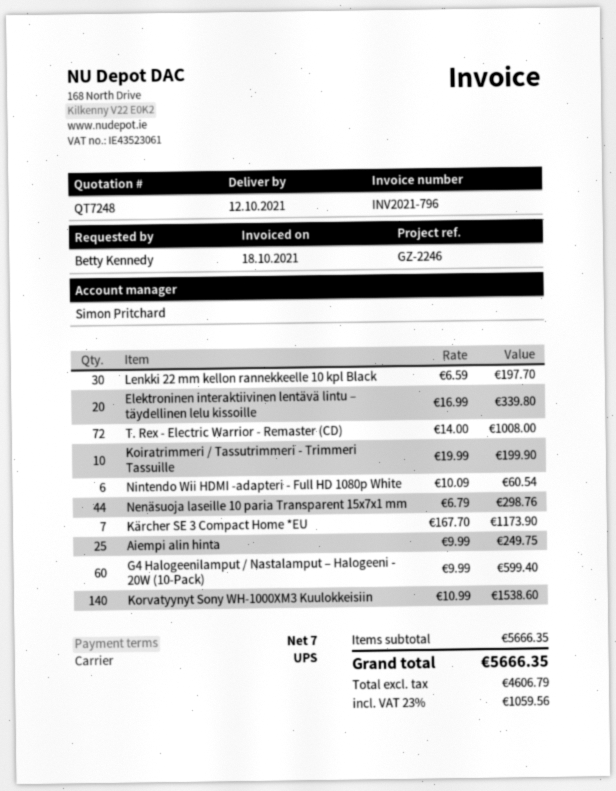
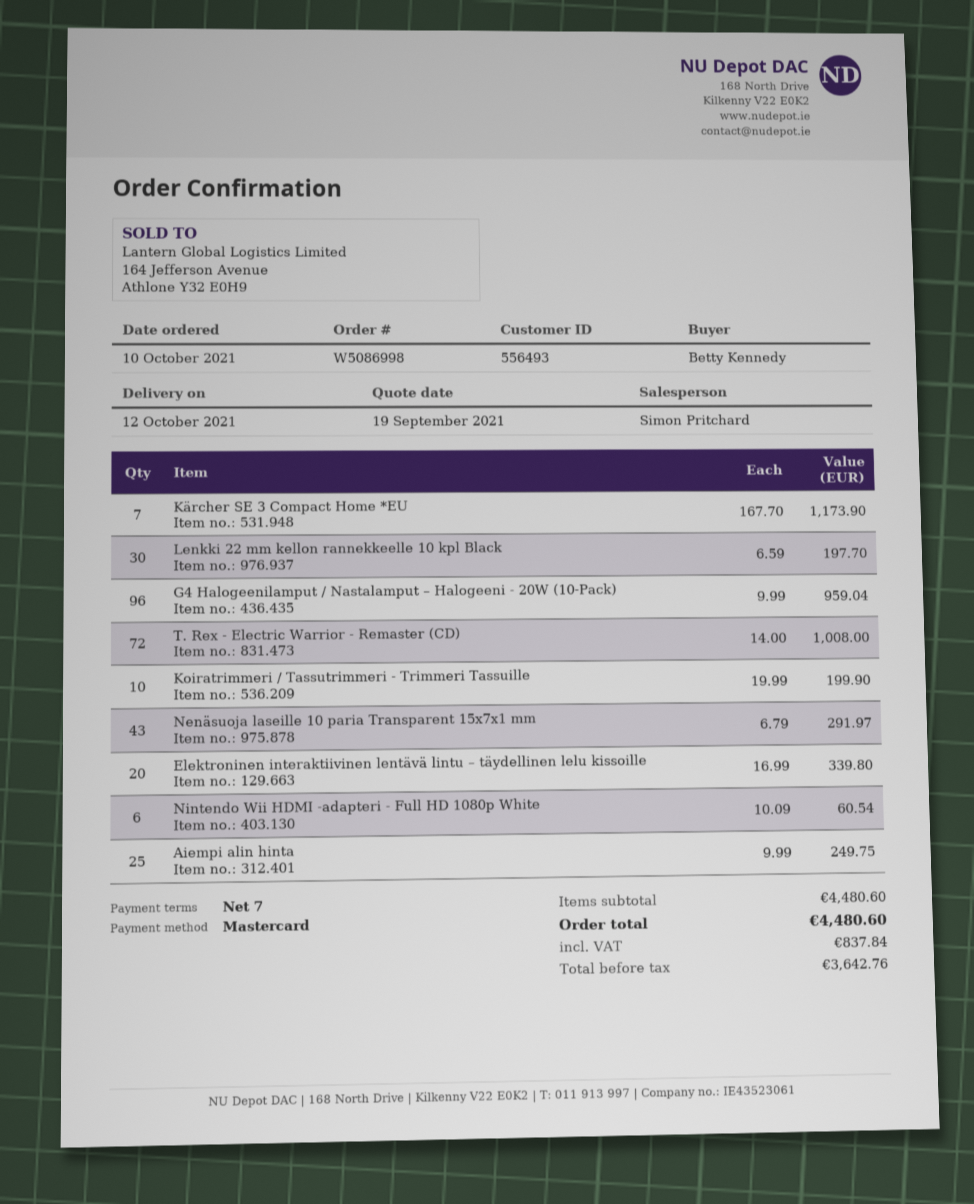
Nenäsuoja laseille 10 paria Transparent 15x7x1 mm: 44 x 6.79 = 298.76 -> 43 x 6.79 = 291.97
G4 Halogeenilamput / Nastalamput – Halogeeni - 20W (10-Pack): 60 x 9.99 = 599.40 -> 96 x 9.99 = 959.04
Korvatyynyt Sony WH-1000XM3 Kuulokkeisiin: 140 x 10.99 = 1538.60 -> none
subtotal: 5666.35 -> 4480.60
net: 4606.79 -> 3642.76
tax: 1059.56 -> 837.84
total: 5666.35 -> 4480.60

